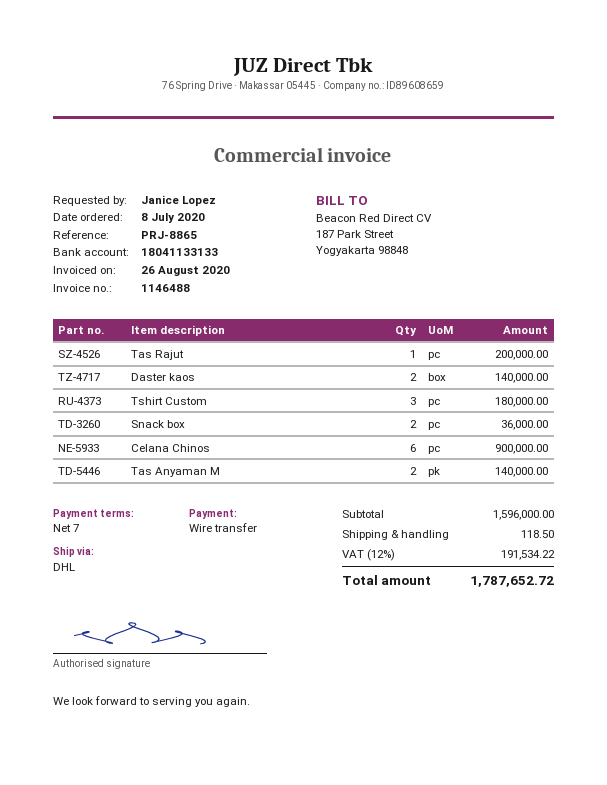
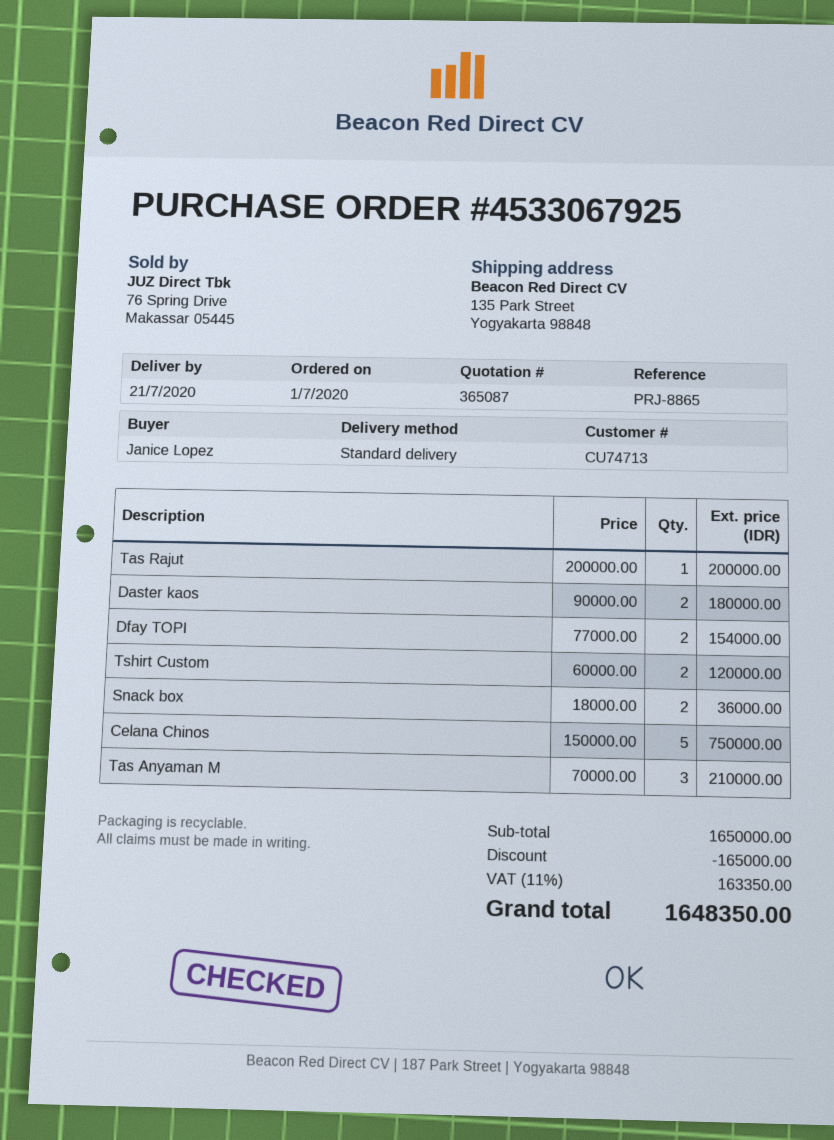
order date: 2020-07-08 -> 2020-07-01
shipping method: DHL -> standard
Daster kaos: 2 for 140000.00 -> 2 for 180000.00
Tshirt Custom: 3 for 180000.00 -> 2 for 120000.00
Celana Chinos: 6 for 900000.00 -> 5 for 750000.00
Tas Anyaman M: 2 for 140000.00 -> 3 for 210000.00
Dfay TOPI: none -> 2 for 154000.00
subtotal: 1596000.00 -> 1650000.00
discount: none -> 165000.00
shipping: 118.50 -> none
tax: 12% = 191534.22 -> 11% = 163350.00
total: 1787652.72 -> 1648350.00

